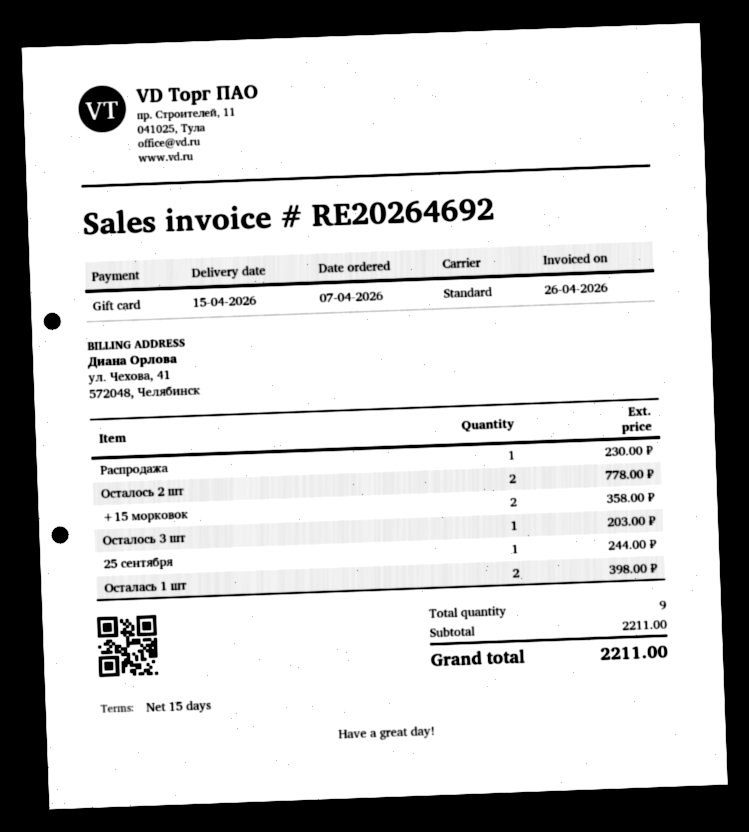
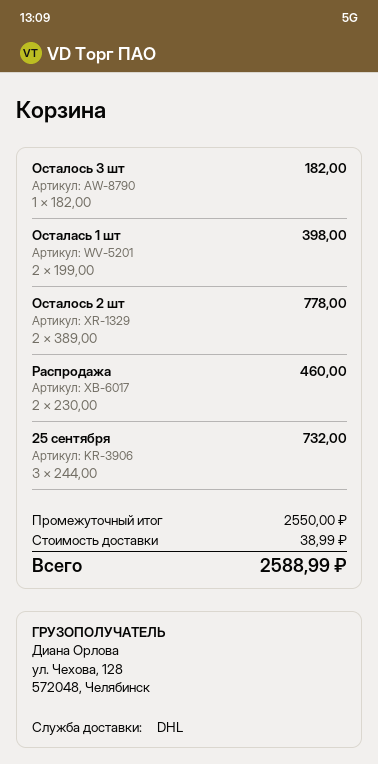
shipping method: standard -> DHL
Распродажа: 1 for 230.00 -> 2 for 460.00
+15 морковок: 2 for 358.00 -> none
Осталось 3 шт: 1 for 203.00 -> 1 for 182.00
25 сентября: 1 for 244.00 -> 3 for 732.00
subtotal: 2211.00 -> 2550.00
shipping: none -> 38.99
total: 2211.00 -> 2588.99

